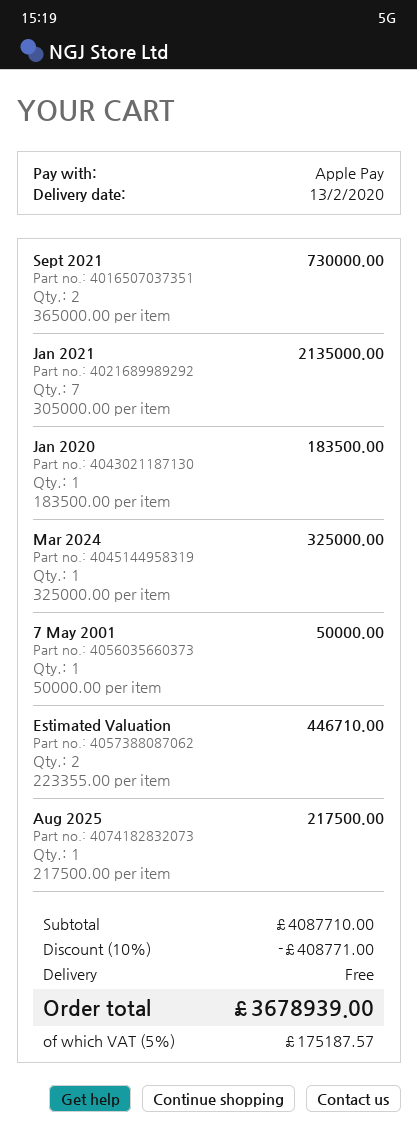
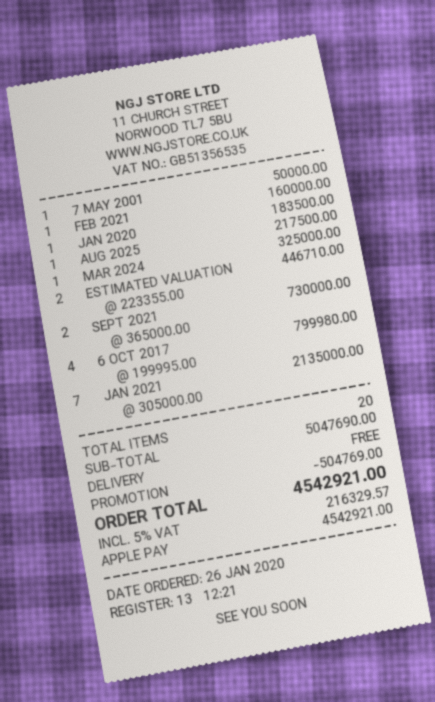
FEB 2021: none -> 1 x 160000.00 = 160000.00
6 OCT 2017: none -> 4 x 199995.00 = 799980.00
subtotal: 4087710.00 -> 5047690.00
discount: 408771.00 -> 504769.00
tax: 5% = 175187.57 -> 5% = 216329.57
total: 3678939.00 -> 4542921.00

